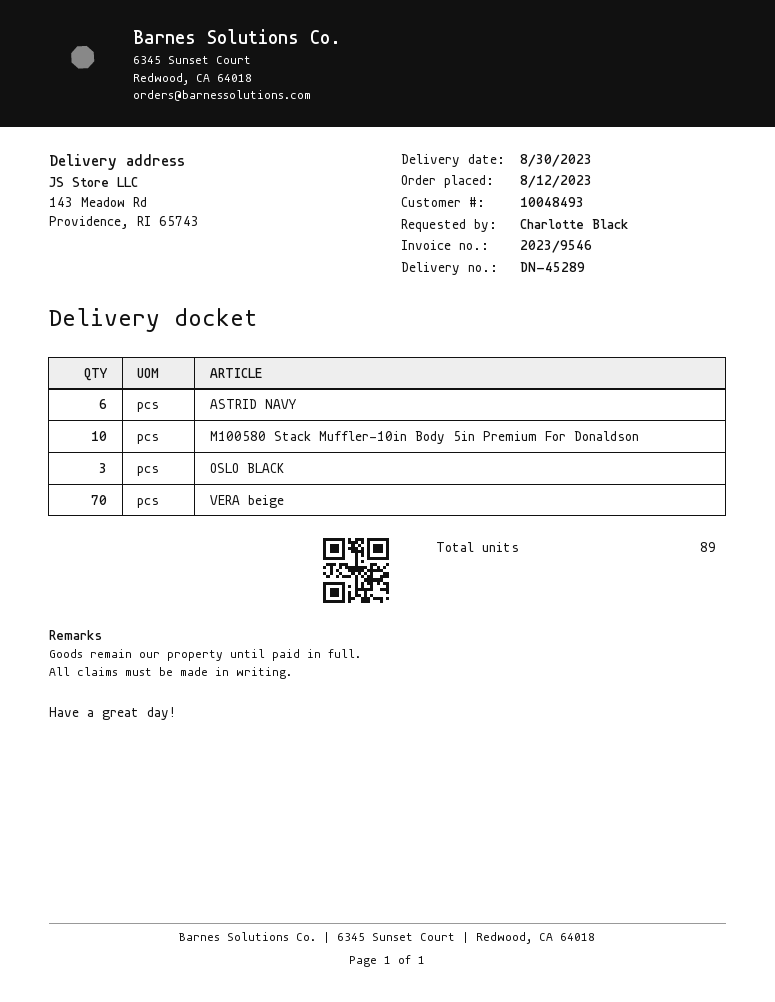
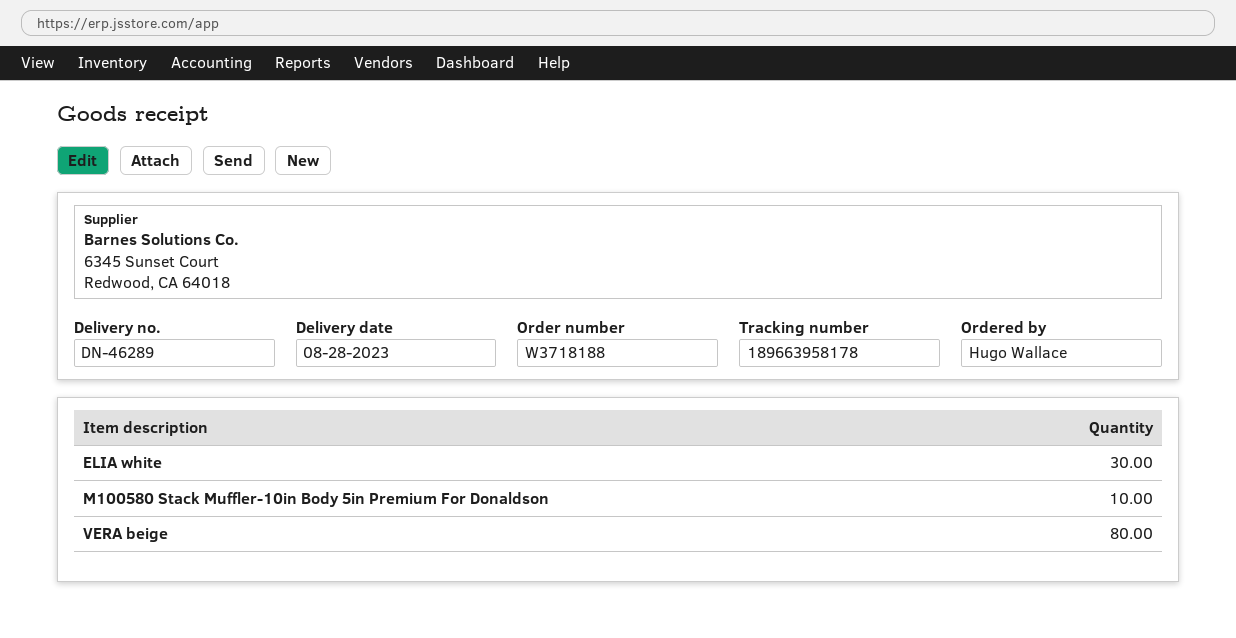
delivery note number: DN-45289 -> DN-46289
delivery date: 2023-08-30 -> 2023-08-28
ordered by: Charlotte Black -> Hugo Wallace
ASTRID NAVY: 6 -> none
OSLO BLACK: 3 -> none
VERA beige: 70 -> 80
ELIA white: none -> 30

